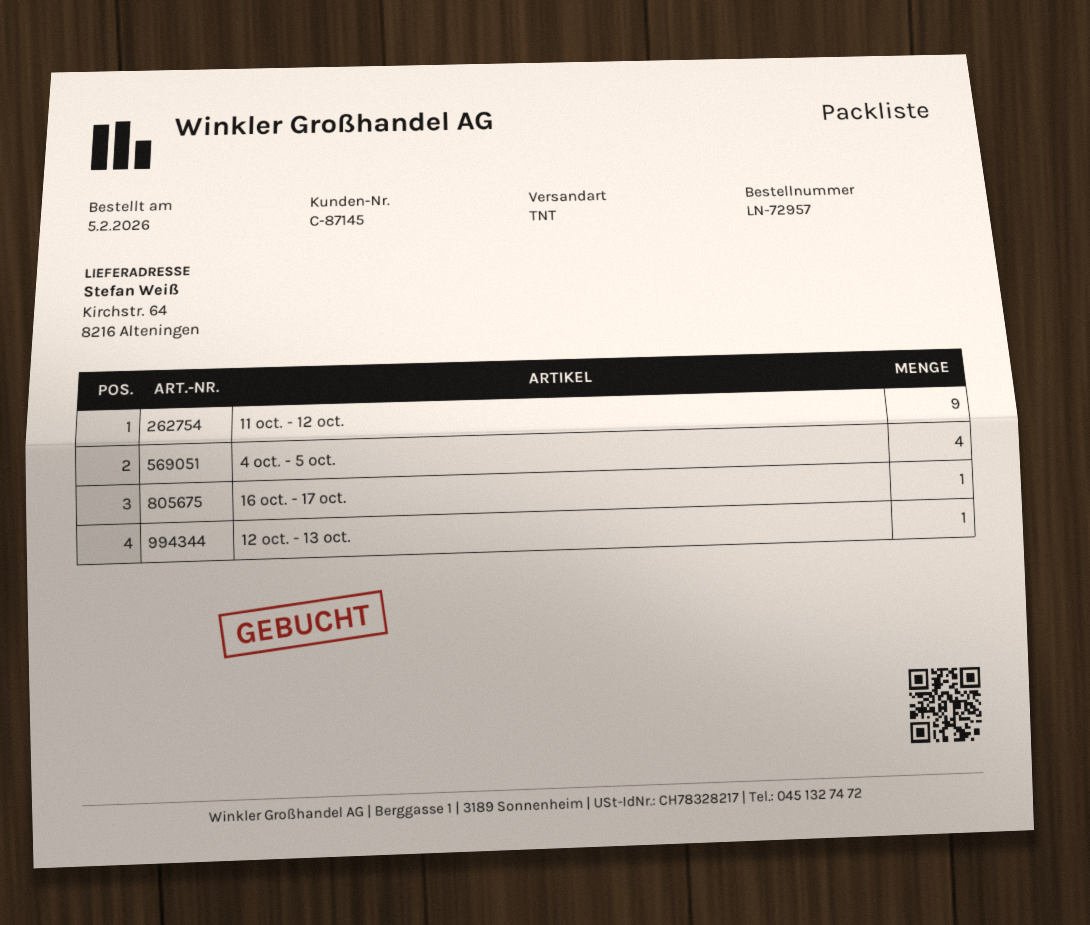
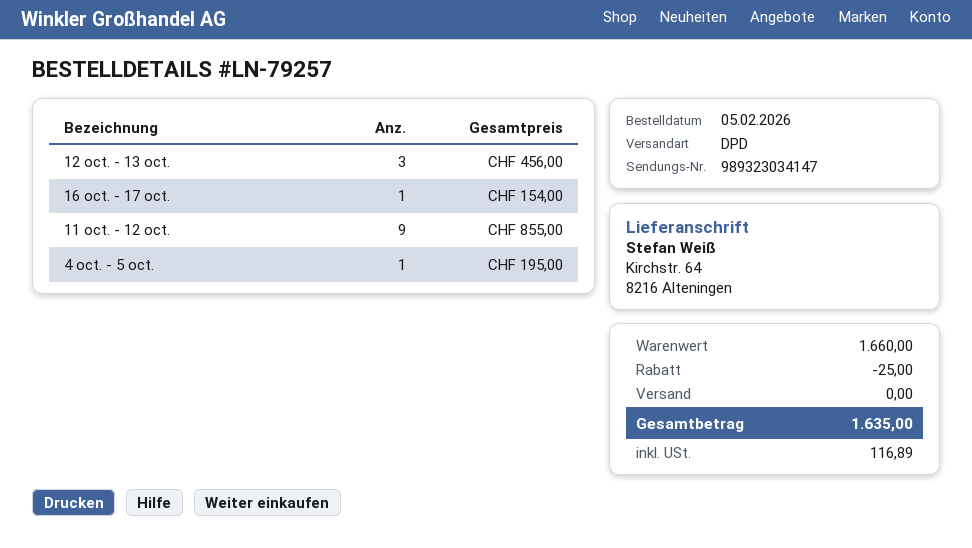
order number: LN-72957 -> LN-79257
shipping method: TNT -> DPD
4 oct. - 5 oct.: 4 -> 1
12 oct. - 13 oct.: 1 -> 3

